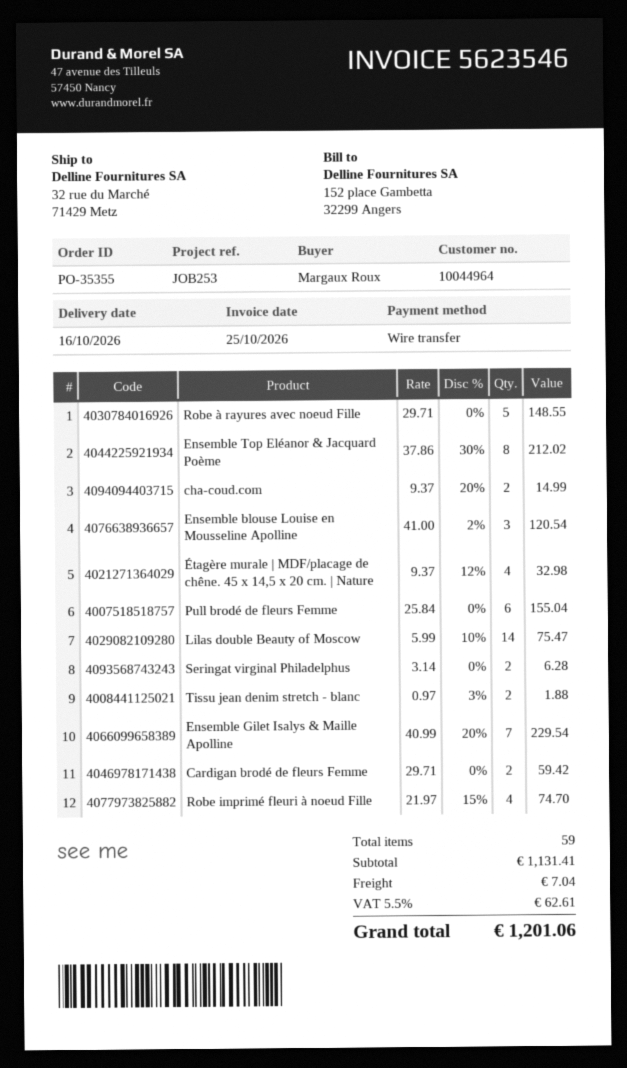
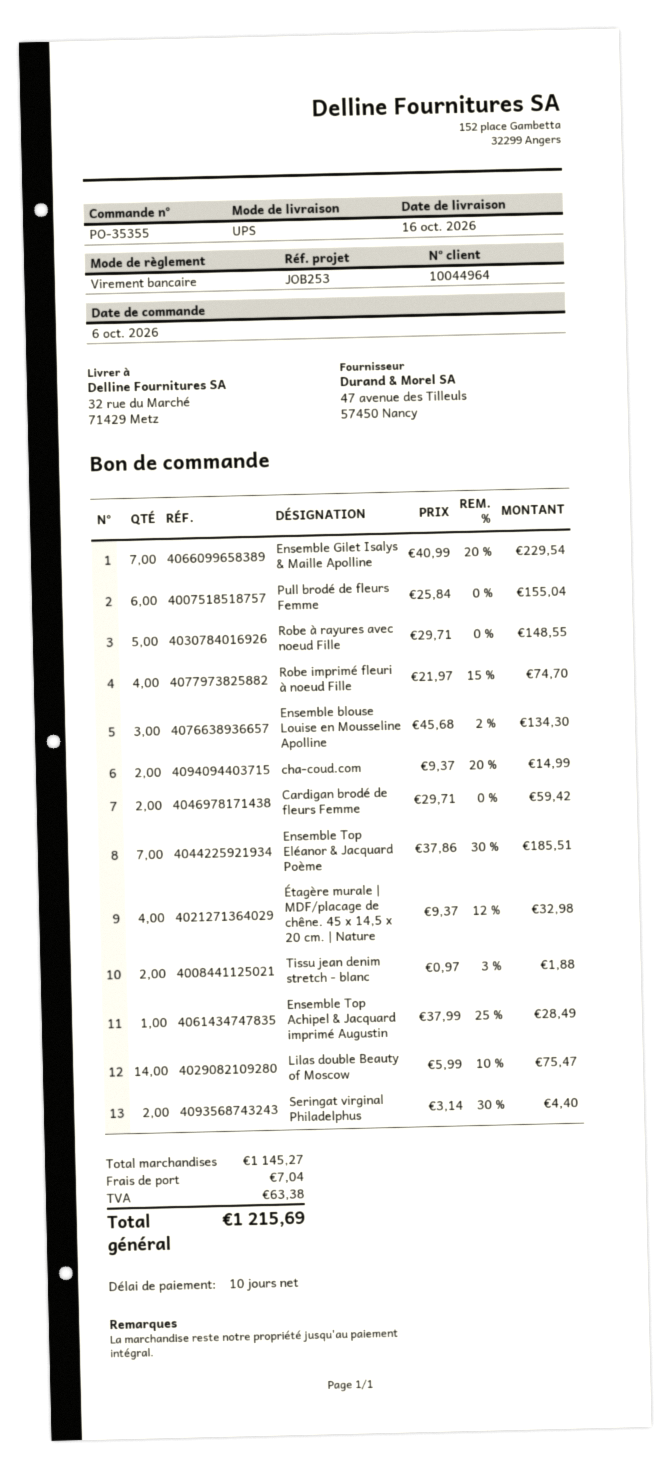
Ensemble Top Eléanor & Jacquard Poème: 8 x 37.86 - 30% = 212.02 -> 7 x 37.86 - 30% = 185.51
Ensemble blouse Louise en Mousseline Apolline: 3 x 41.00 - 2% = 120.54 -> 3 x 45.68 - 2% = 134.30
Seringat virginal Philadelphus: 2 x 3.14 = 6.28 -> 2 x 3.14 - 30% = 4.40
Ensemble Top Achipel & Jacquard imprimé Augustin: none -> 1 x 37.99 - 25% = 28.49
subtotal: 1131.41 -> 1145.27
tax: 62.61 -> 63.38
total: 1201.06 -> 1215.69

